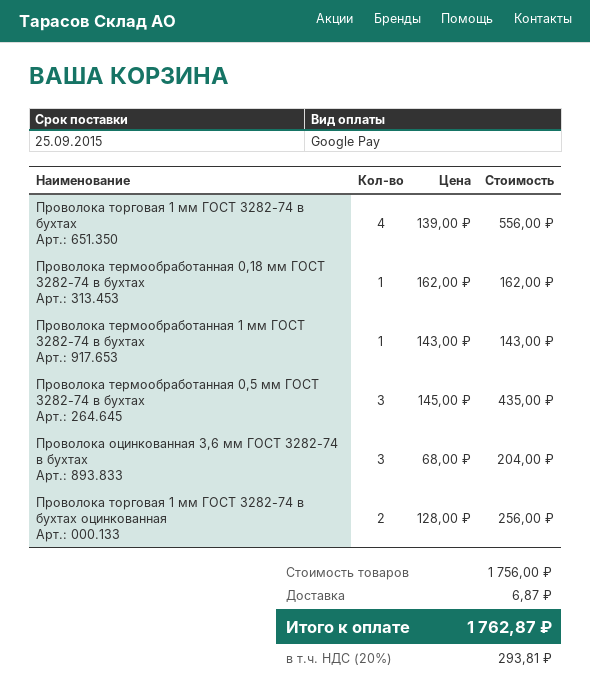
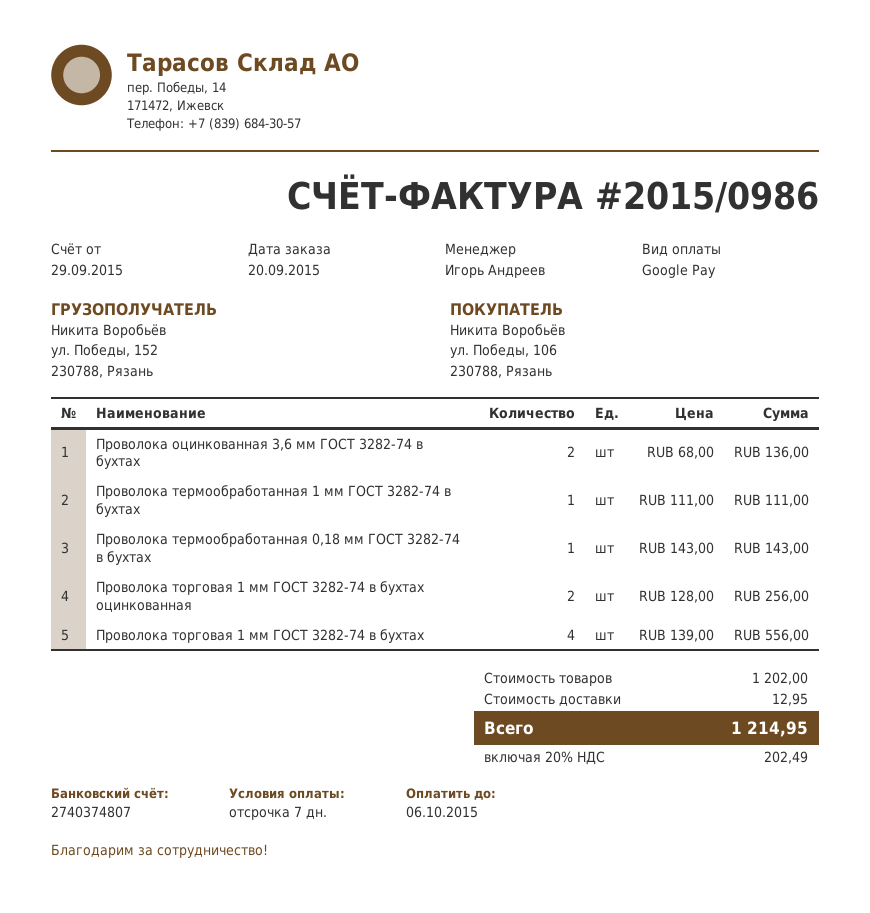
Проволока термообработанная 0,18 мм ГОСТ 3282-74 в бухтах: 1 x 162.00 = 162.00 -> 1 x 143.00 = 143.00
Проволока термообработанная 1 мм ГОСТ 3282-74 в бухтах: 1 x 143.00 = 143.00 -> 1 x 111.00 = 111.00
Проволока термообработанная 0,5 мм ГОСТ 3282-74 в бухтах: 3 x 145.00 = 435.00 -> none
Проволока оцинкованная 3,6 мм ГОСТ 3282-74 в бухтах: 3 x 68.00 = 204.00 -> 2 x 68.00 = 136.00
subtotal: 1756.00 -> 1202.00
shipping: 6.87 -> 12.95
tax: 20% = 293.81 -> 20% = 202.49
total: 1762.87 -> 1214.95

